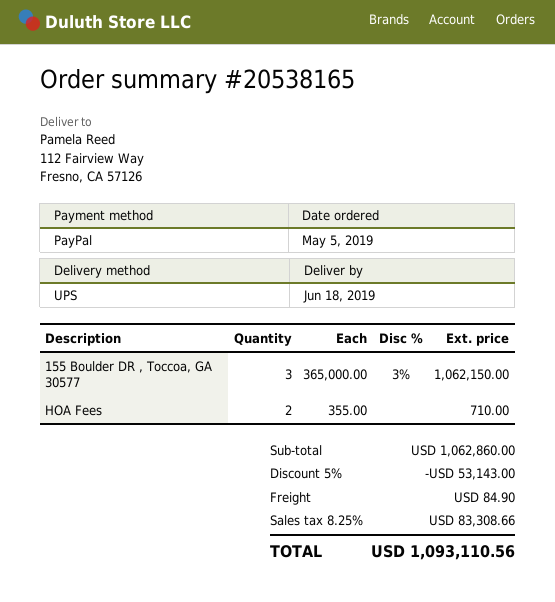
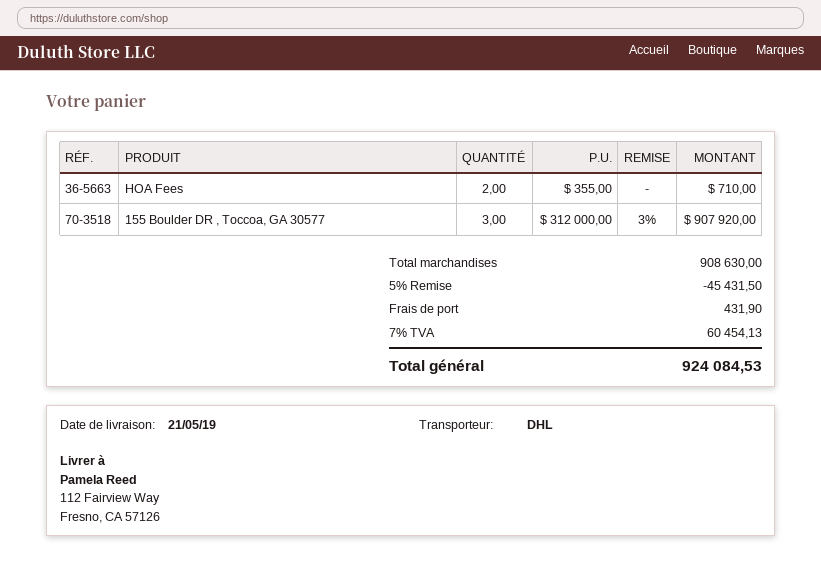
delivery date: 2019-06-18 -> 2019-05-21
shipping method: UPS -> DHL
155 Boulder DR , Toccoa, GA 30577: 3 x 365000.00 - 3% = 1062150.00 -> 3 x 312000.00 - 3% = 907920.00
subtotal: 1062860.00 -> 908630.00
discount: 5% = 53143.00 -> 5% = 45431.50
shipping: 84.90 -> 431.90
tax: 8.25% = 83308.66 -> 7% = 60454.13
total: 1093110.56 -> 924084.53

